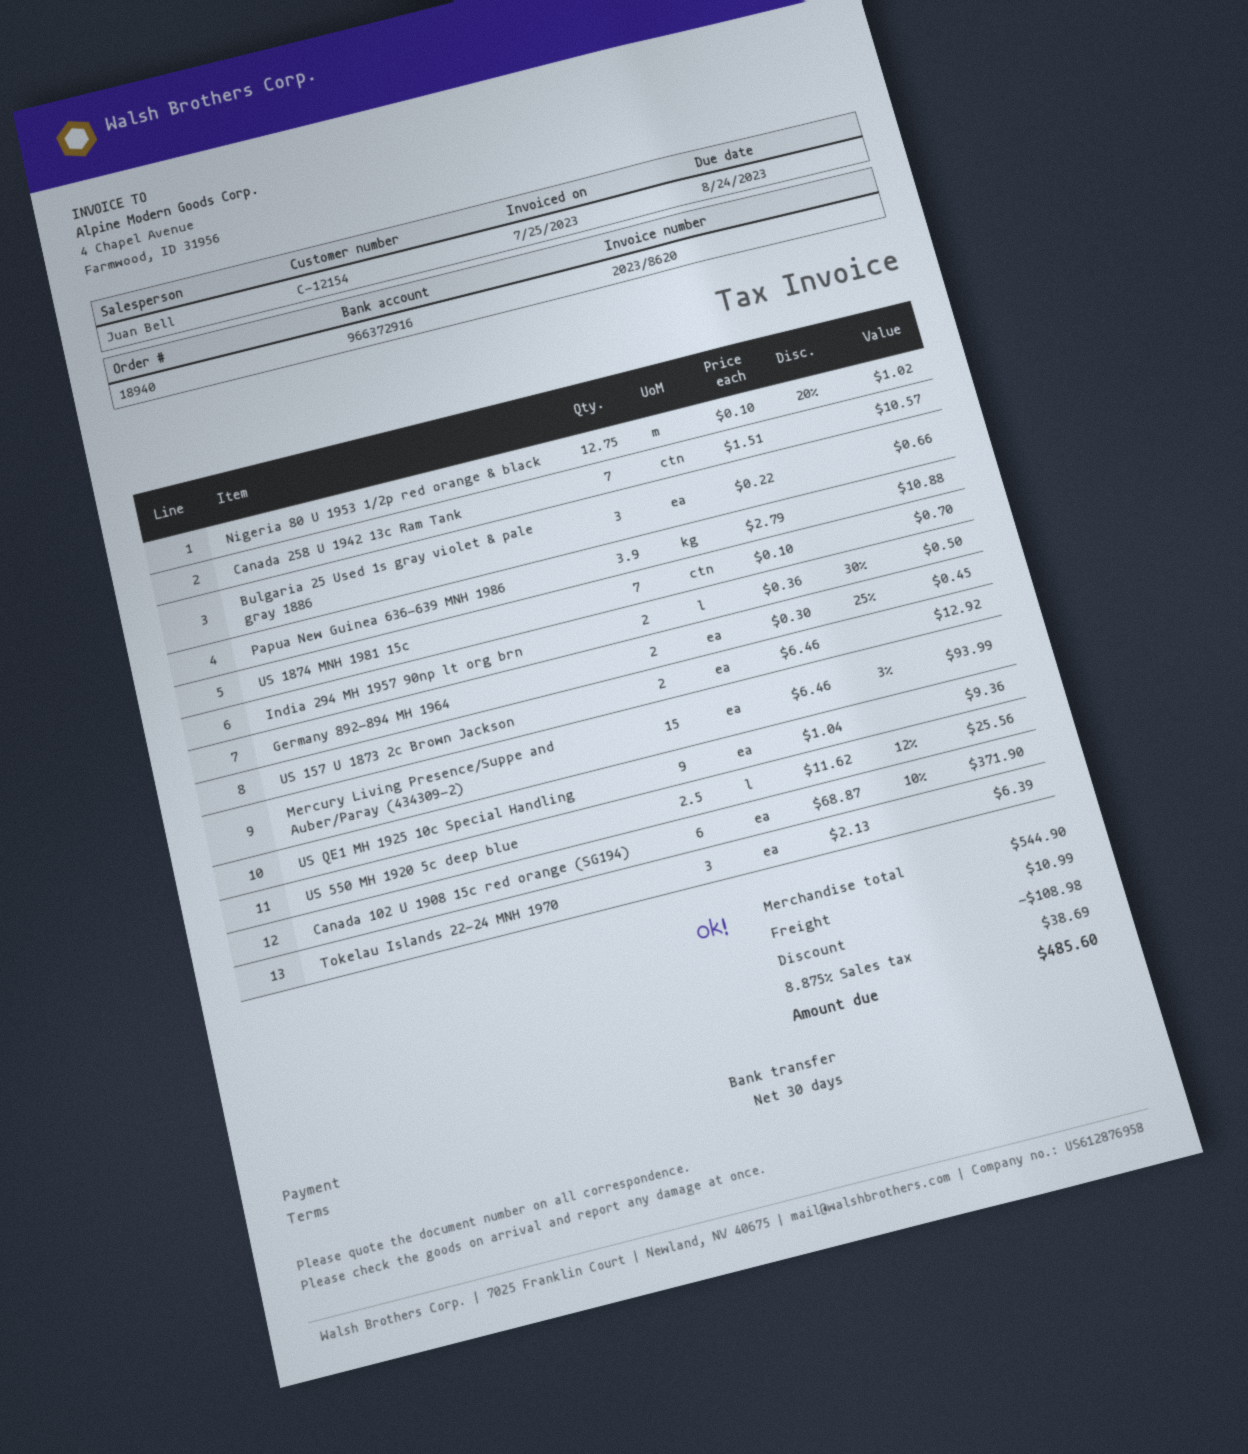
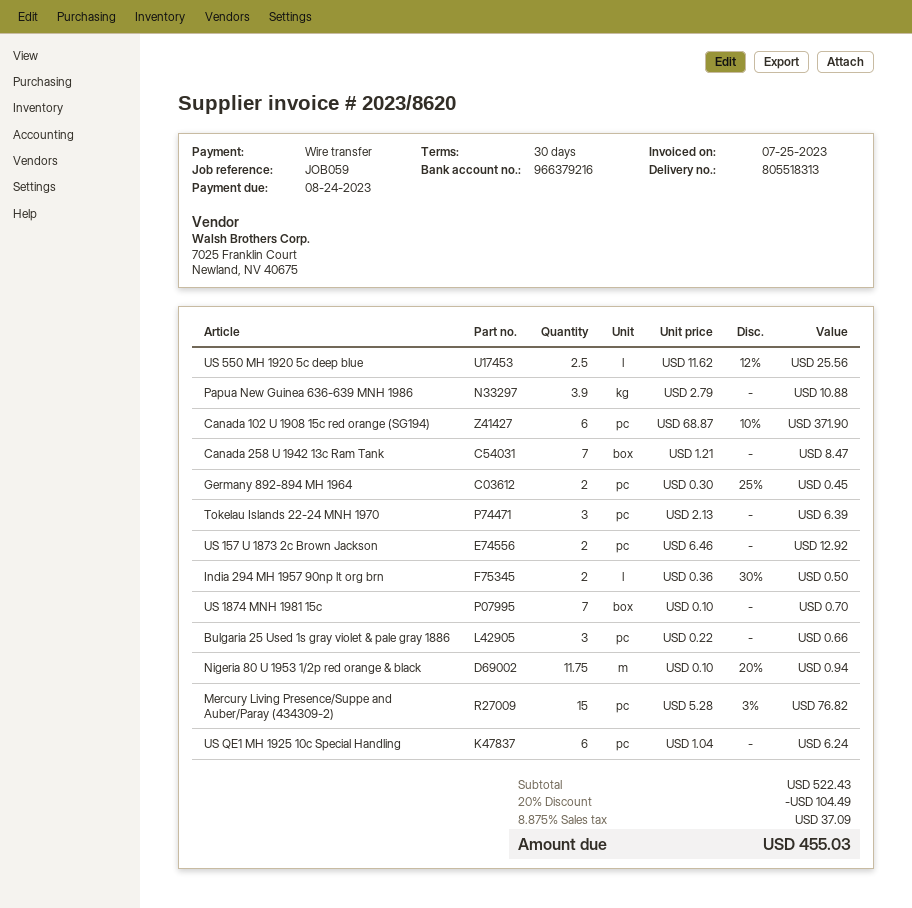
bank account: 966372916 -> 966379216
Nigeria 80 U 1953 1/2p red orange & black: 12.75 x 0.10 - 20% = 1.02 -> 11.75 x 0.10 - 20% = 0.94
Canada 258 U 1942 13c Ram Tank: 7 x 1.51 = 10.57 -> 7 x 1.21 = 8.47
Mercury Living Presence/Suppe and Auber/Paray (434309-2): 15 x 6.46 - 3% = 93.99 -> 15 x 5.28 - 3% = 76.82
US QE1 MH 1925 10c Special Handling: 9 x 1.04 = 9.36 -> 6 x 1.04 = 6.24
subtotal: 544.90 -> 522.43
discount: 108.98 -> 104.49
shipping: 10.99 -> none
tax: 8.875% = 38.69 -> 8.875% = 37.09
total: 485.60 -> 455.03

